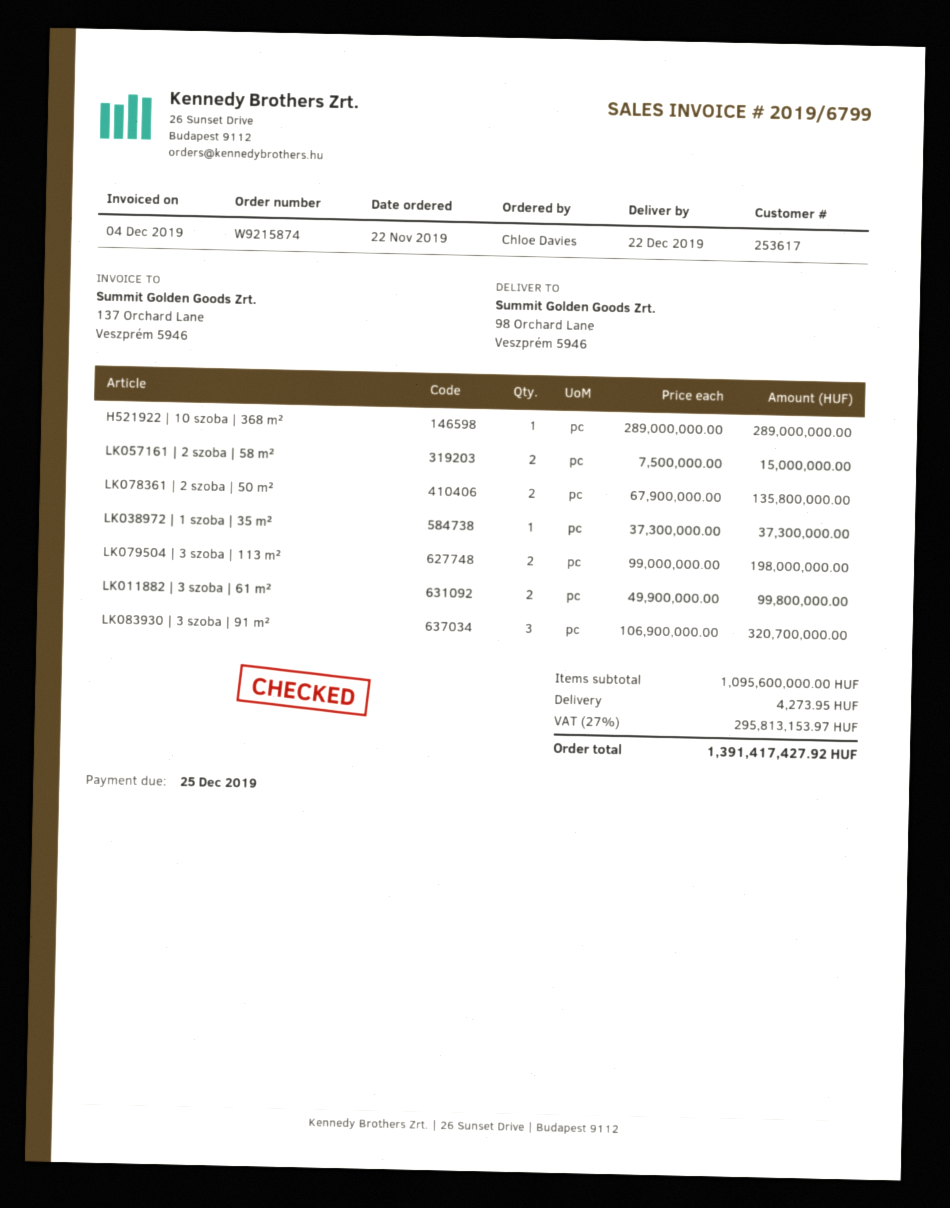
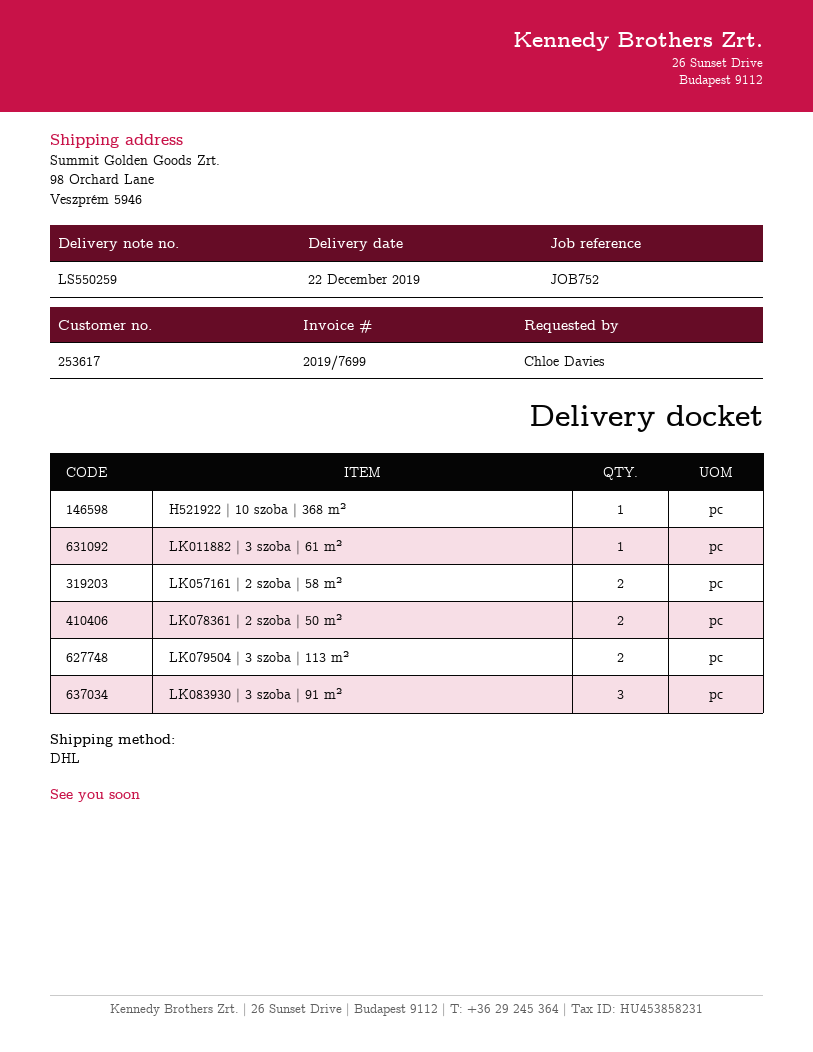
invoice number: 2019/6799 -> 2019/7699
LK038972 | 1 szoba | 35 m²: 1 -> none
LK011882 | 3 szoba | 61 m²: 2 -> 1

